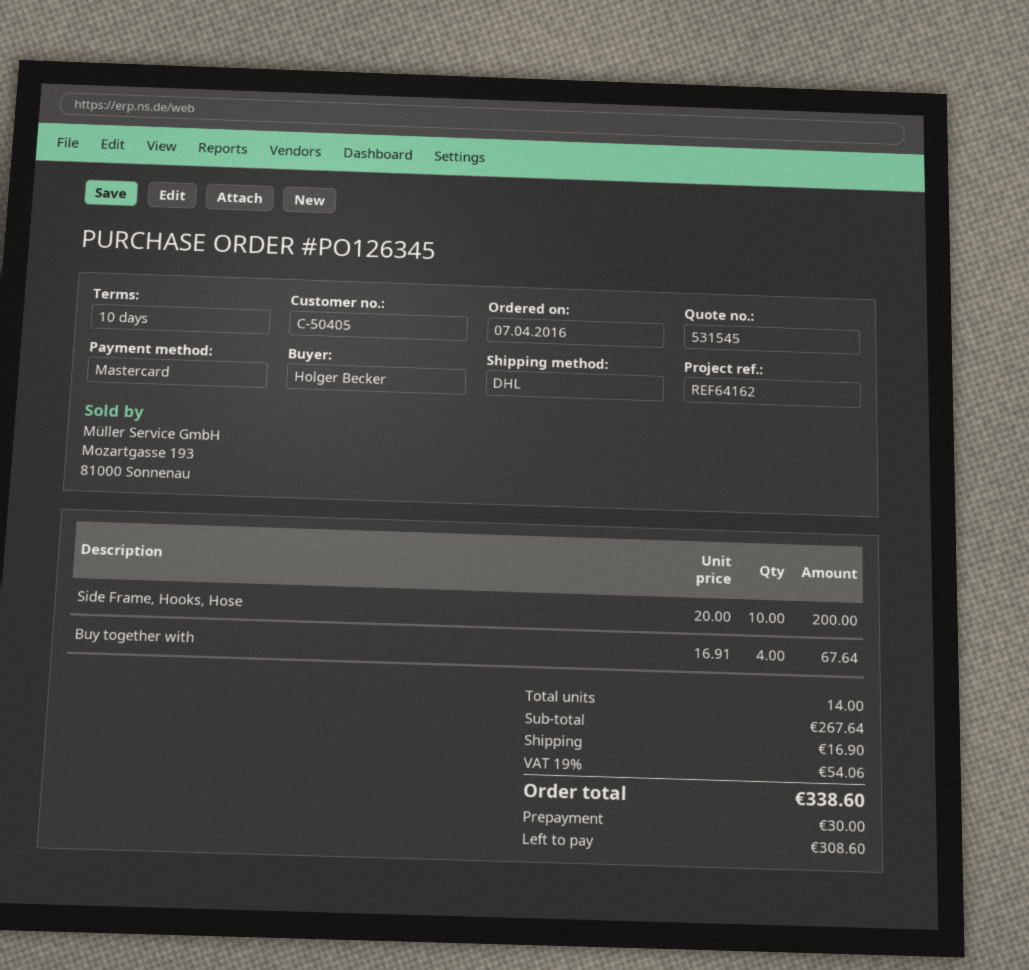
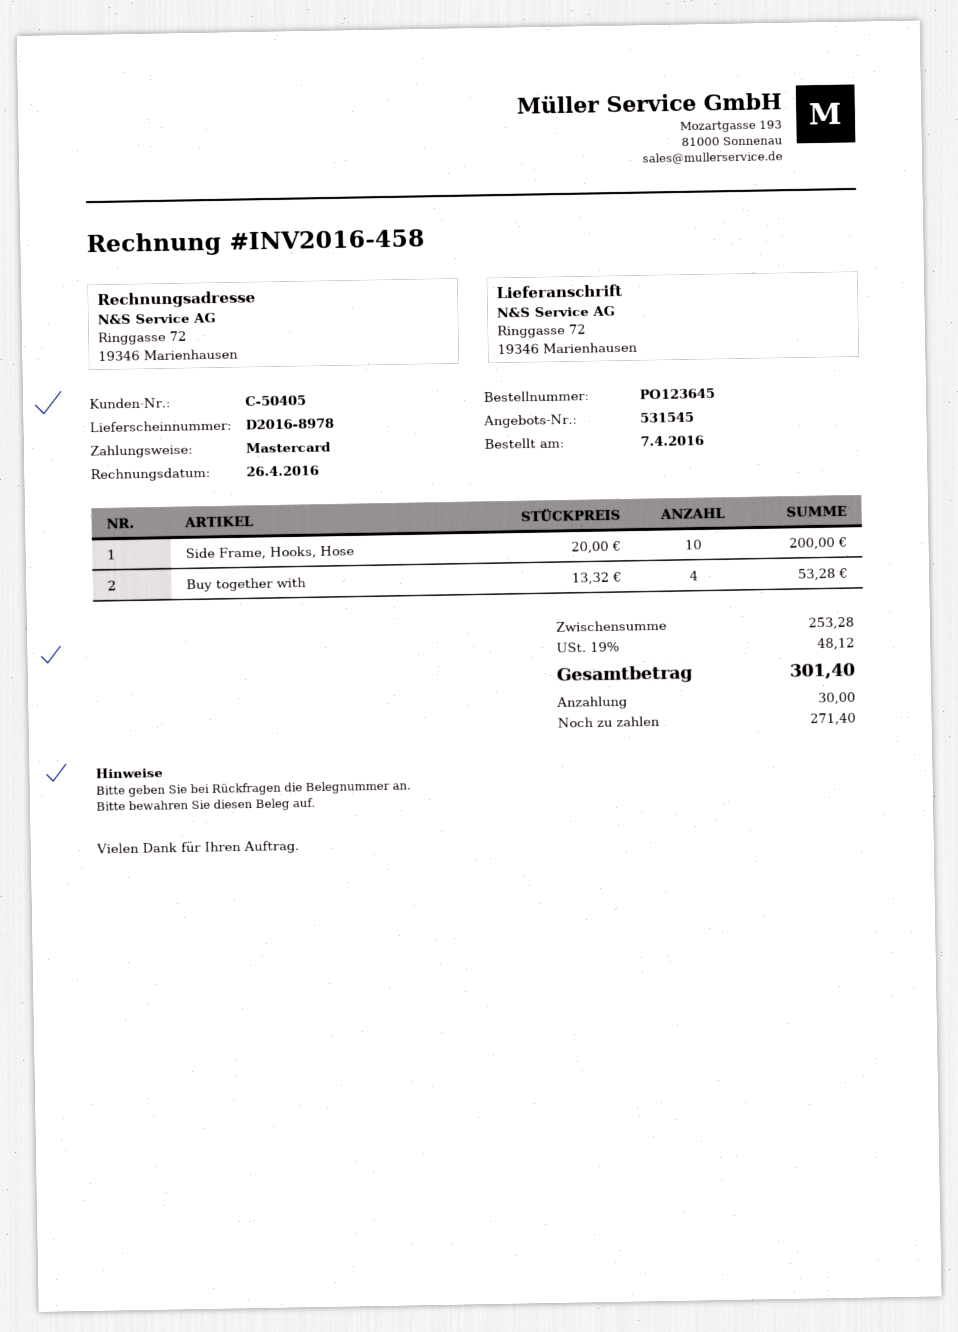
order number: PO126345 -> PO123645
Buy together with: 4 x 16.91 = 67.64 -> 4 x 13.32 = 53.28
subtotal: 267.64 -> 253.28
shipping: 16.90 -> none
tax: 19% = 54.06 -> 19% = 48.12
total: 338.60 -> 301.40
balance: 308.60 -> 271.40

